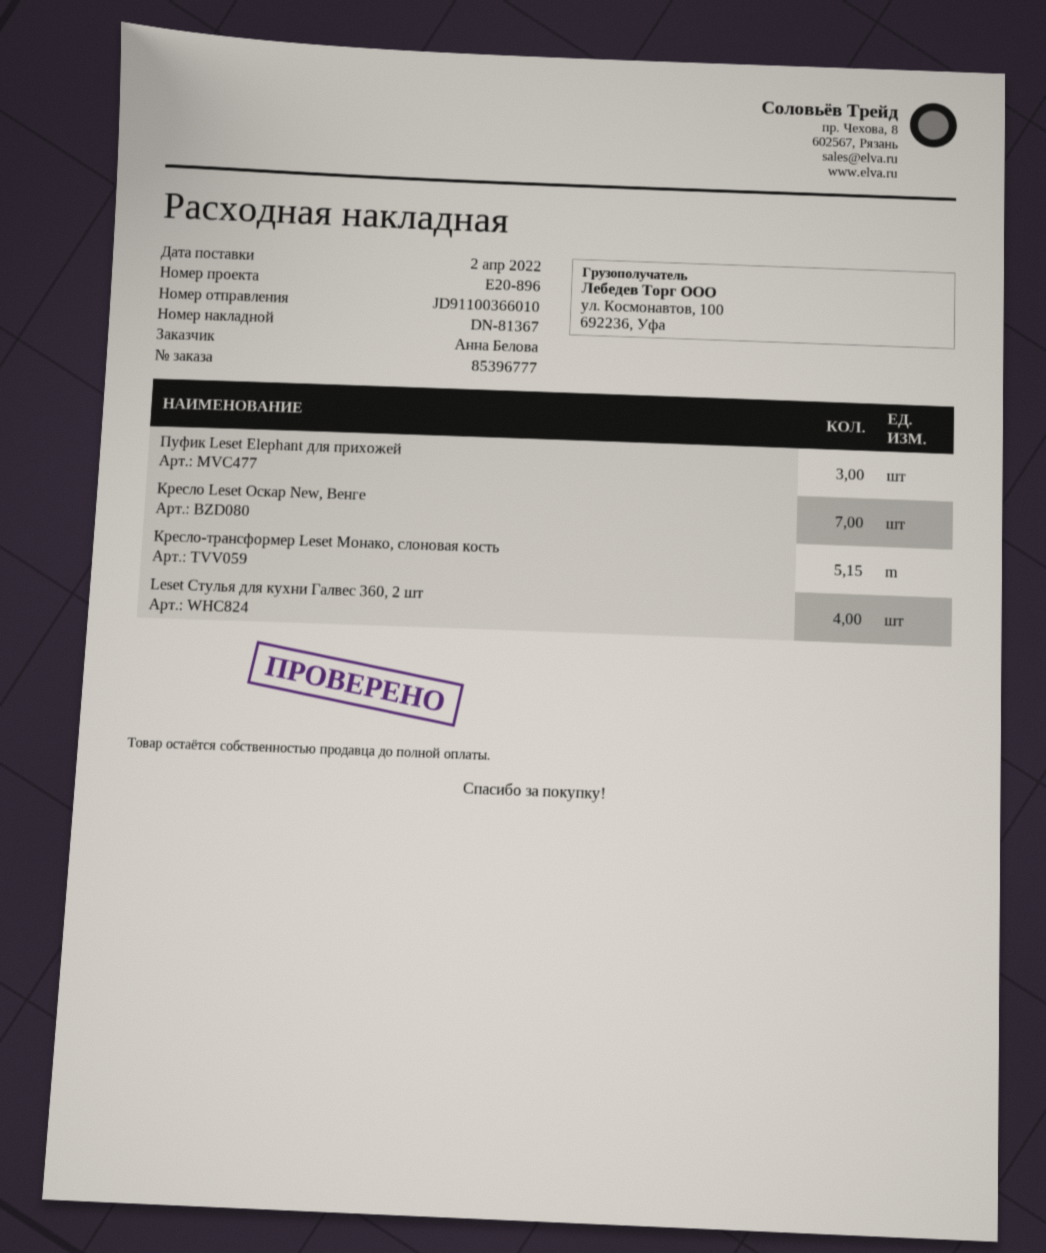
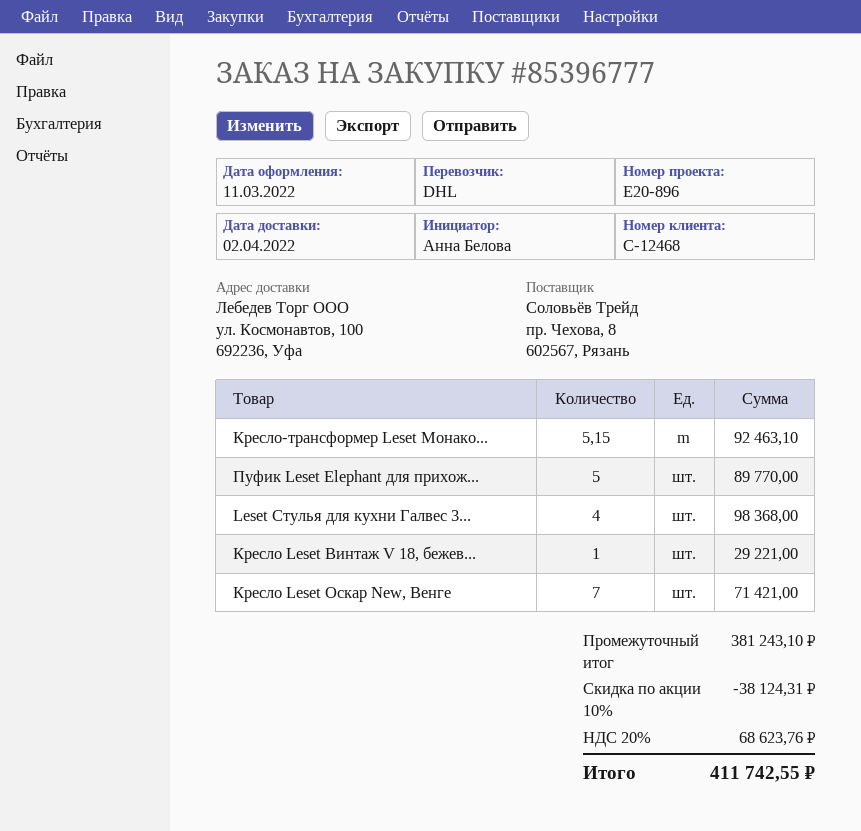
Пуфик Leset Elephant для прихожей: 3 -> 5
Кресло Leset Винтаж V 18, бежев...: none -> 1

